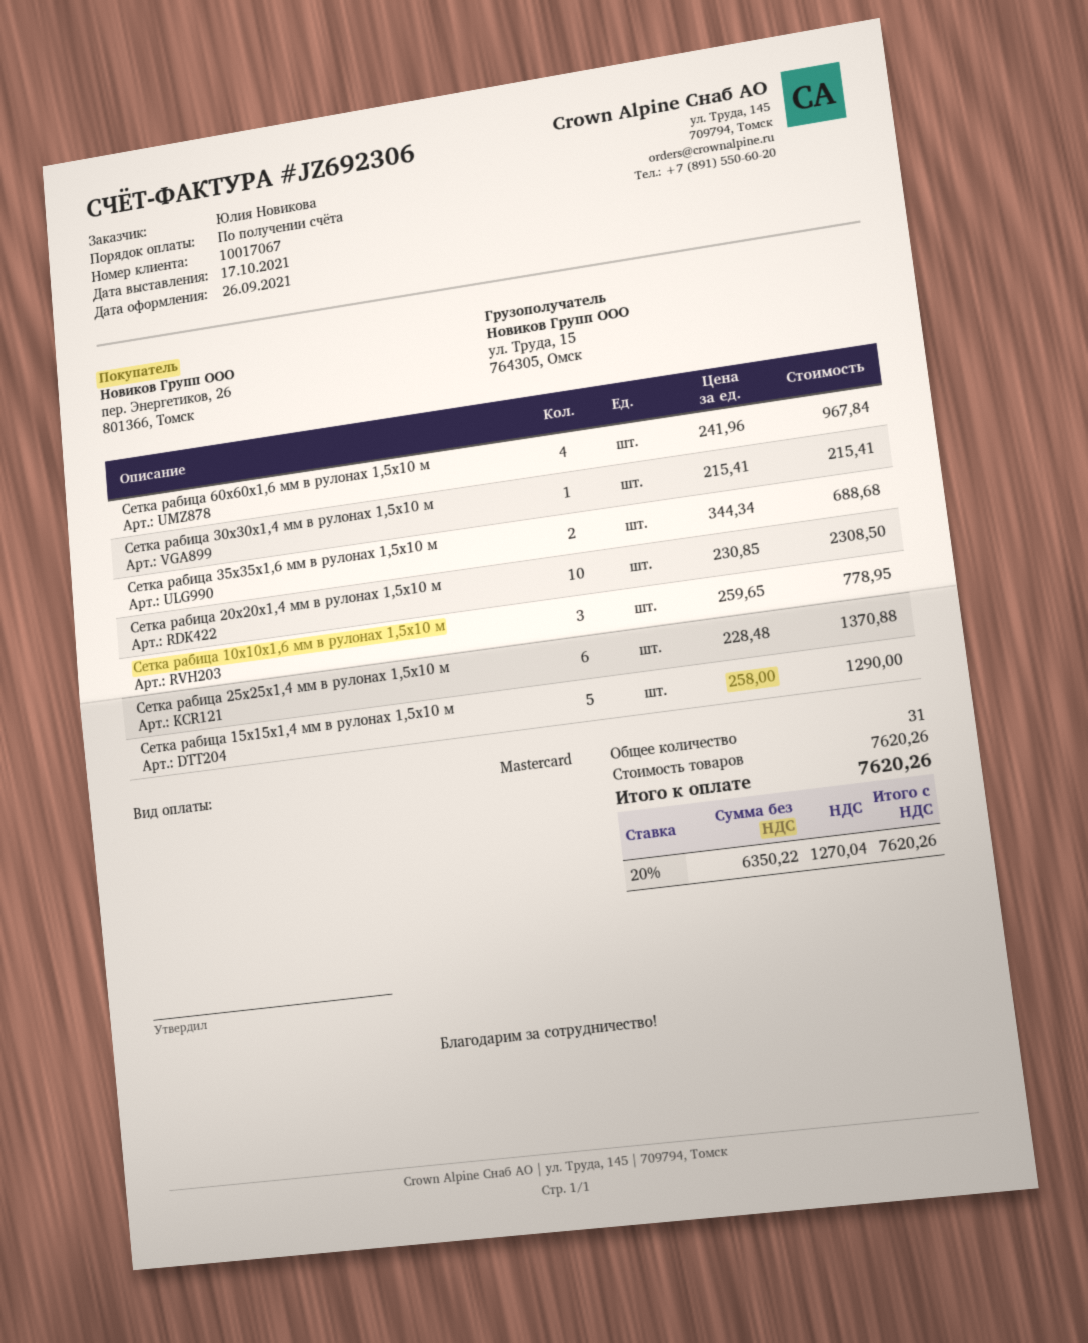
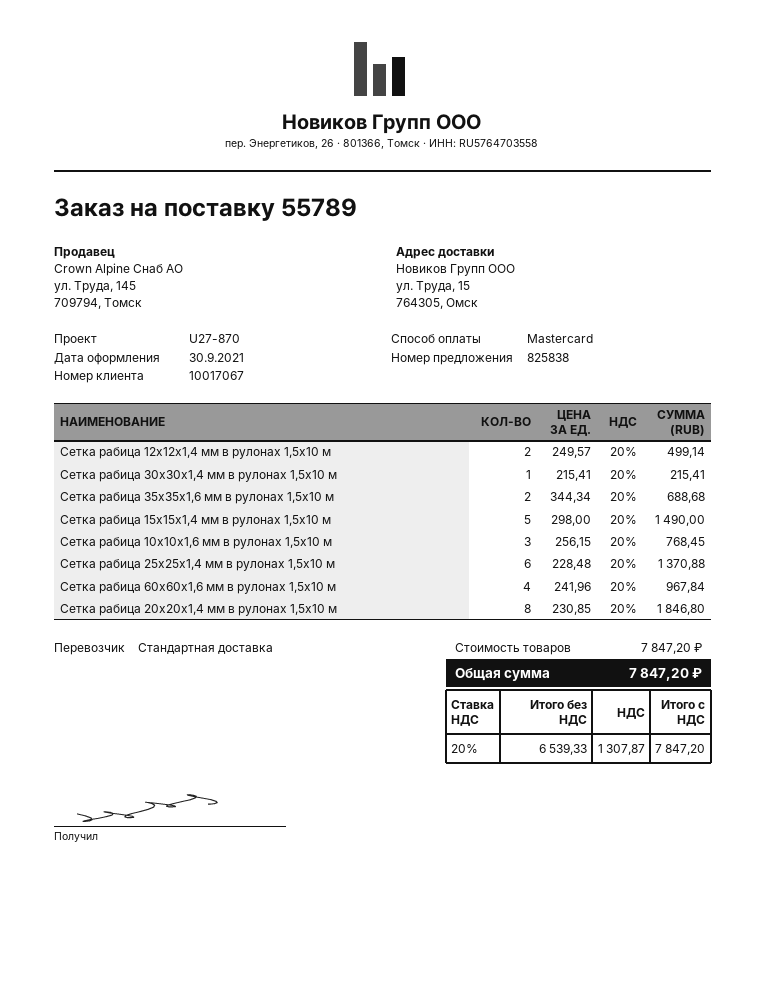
order date: 2021-09-26 -> 2021-09-30
Сетка рабица 20х20х1,4 мм в рулонах 1,5х10 м: 10 x 230.85 = 2308.50 -> 8 x 230.85 = 1846.80
Сетка рабица 10х10х1,6 мм в рулонах 1,5х10 м: 3 x 259.65 = 778.95 -> 3 x 256.15 = 768.45
Сетка рабица 15х15х1,4 мм в рулонах 1,5х10 м: 5 x 258.00 = 1290.00 -> 5 x 298.00 = 1490.00
Сетка рабица 12х12х1,4 мм в рулонах 1,5х10 м: none -> 2 x 249.57 = 499.14
subtotal: 7620.26 -> 7847.20
net: 6350.22 -> 6539.33
tax: 20% = 1270.04 -> 20% = 1307.87
total: 7620.26 -> 7847.20

